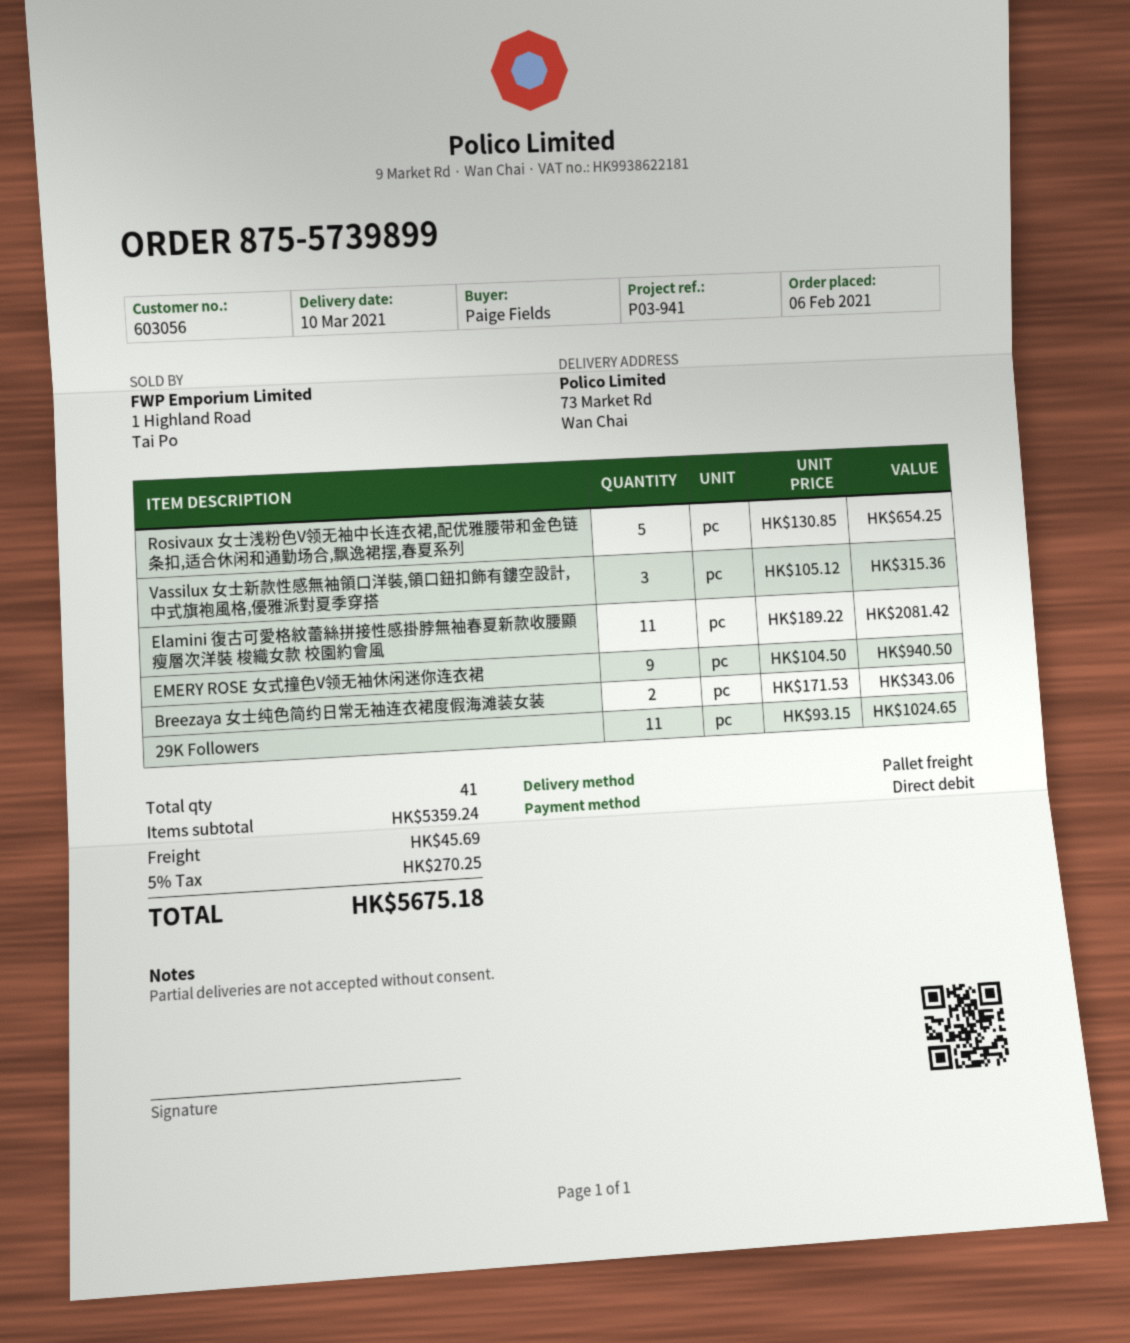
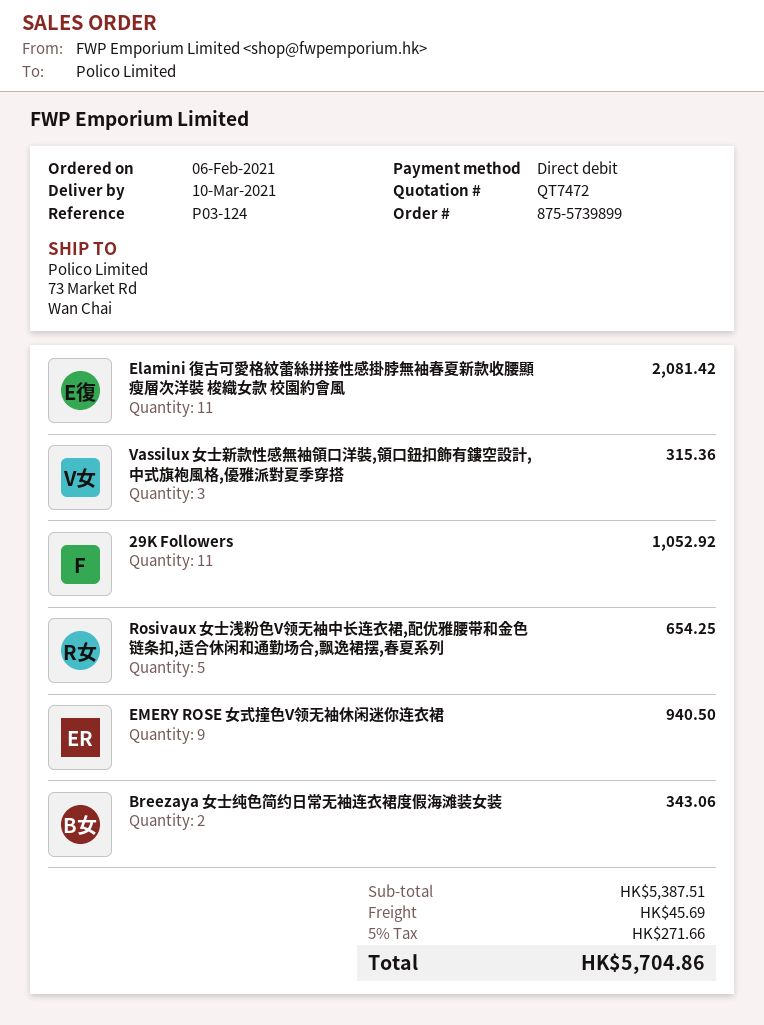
reference: P03-941 -> P03-124
29K Followers: 11 for 1024.65 -> 11 for 1052.92
subtotal: 5359.24 -> 5387.51
tax: 5% = 270.25 -> 5% = 271.66
total: 5675.18 -> 5704.86

